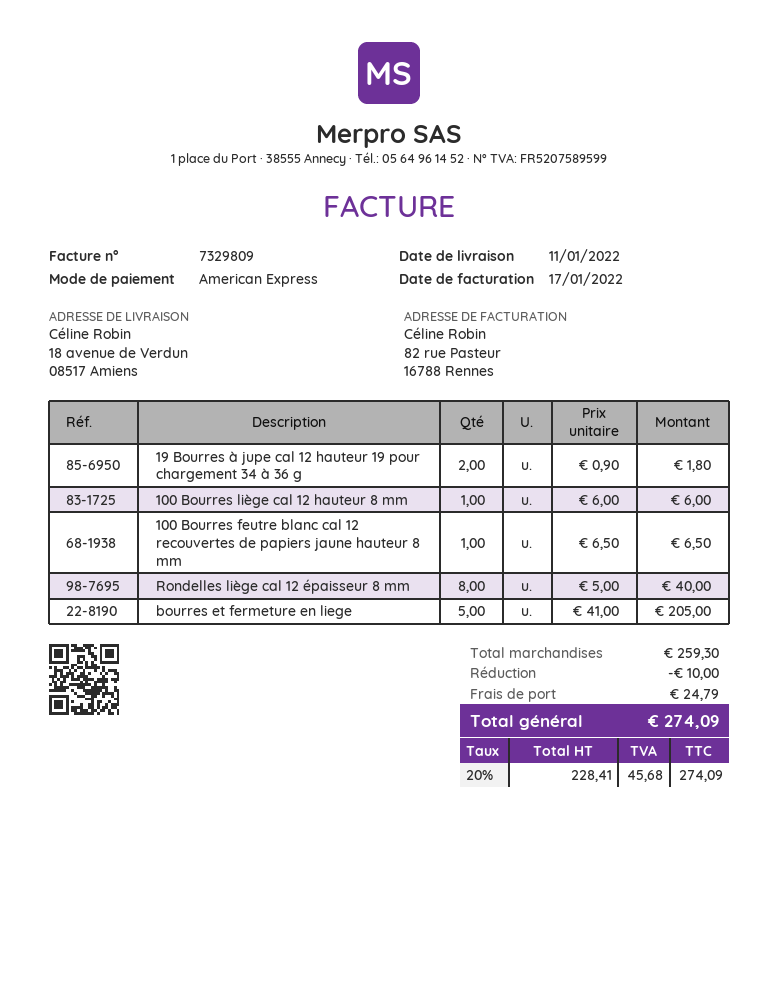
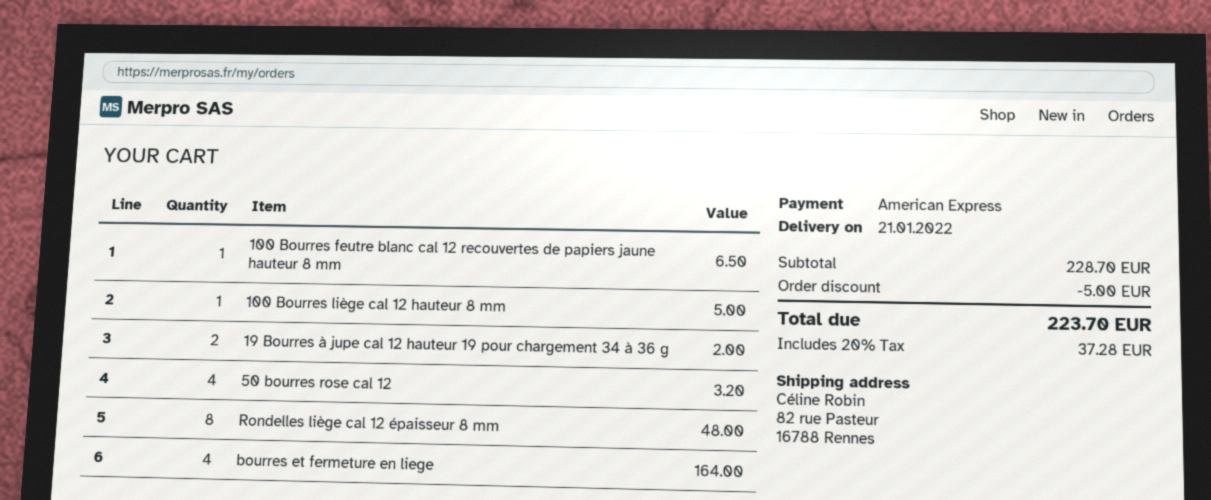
delivery date: 2022-01-11 -> 2022-01-21
ship to: 18 avenue de Verdun, 08517 Amiens -> 82 rue Pasteur, 16788 Rennes
19 Bourres à jupe cal 12 hauteur 19 pour chargement 34 à 36 g: 2 for 1.80 -> 2 for 2.00
100 Bourres liège cal 12 hauteur 8 mm: 1 for 6.00 -> 1 for 5.00
Rondelles liège cal 12 épaisseur 8 mm: 8 for 40.00 -> 8 for 48.00
bourres et fermeture en liege: 5 for 205.00 -> 4 for 164.00
50 bourres rose cal 12: none -> 4 for 3.20
subtotal: 259.30 -> 228.70
discount: 10.00 -> 5.00
shipping: 24.79 -> none
tax: 20% = 45.68 -> 20% = 37.28
total: 274.09 -> 223.70

